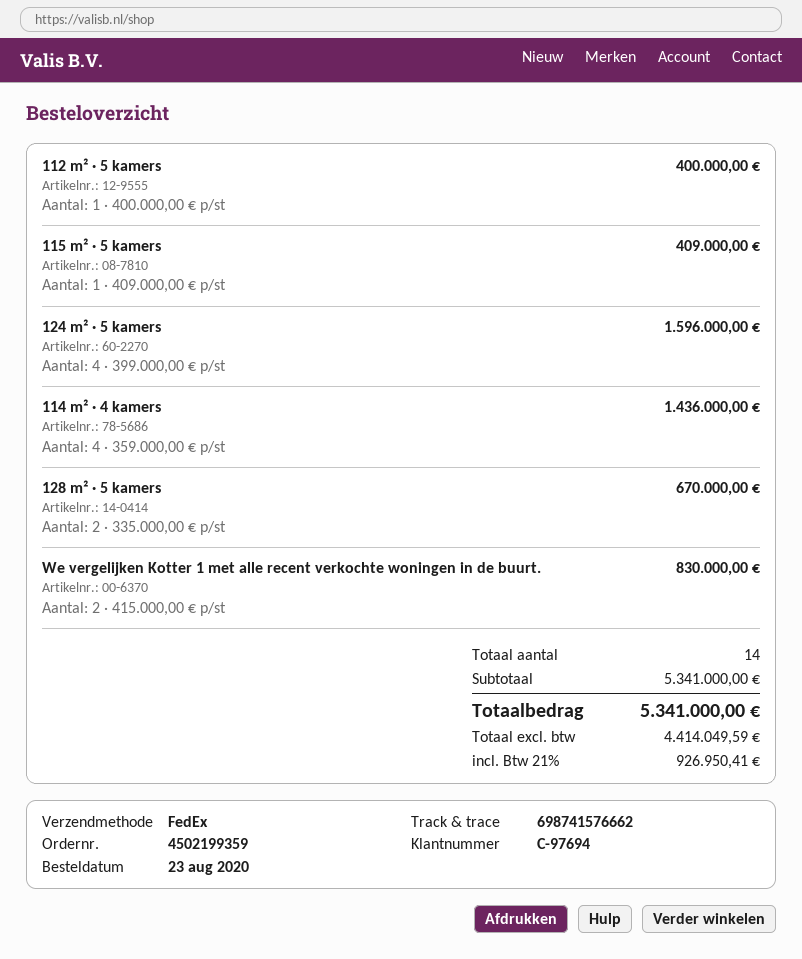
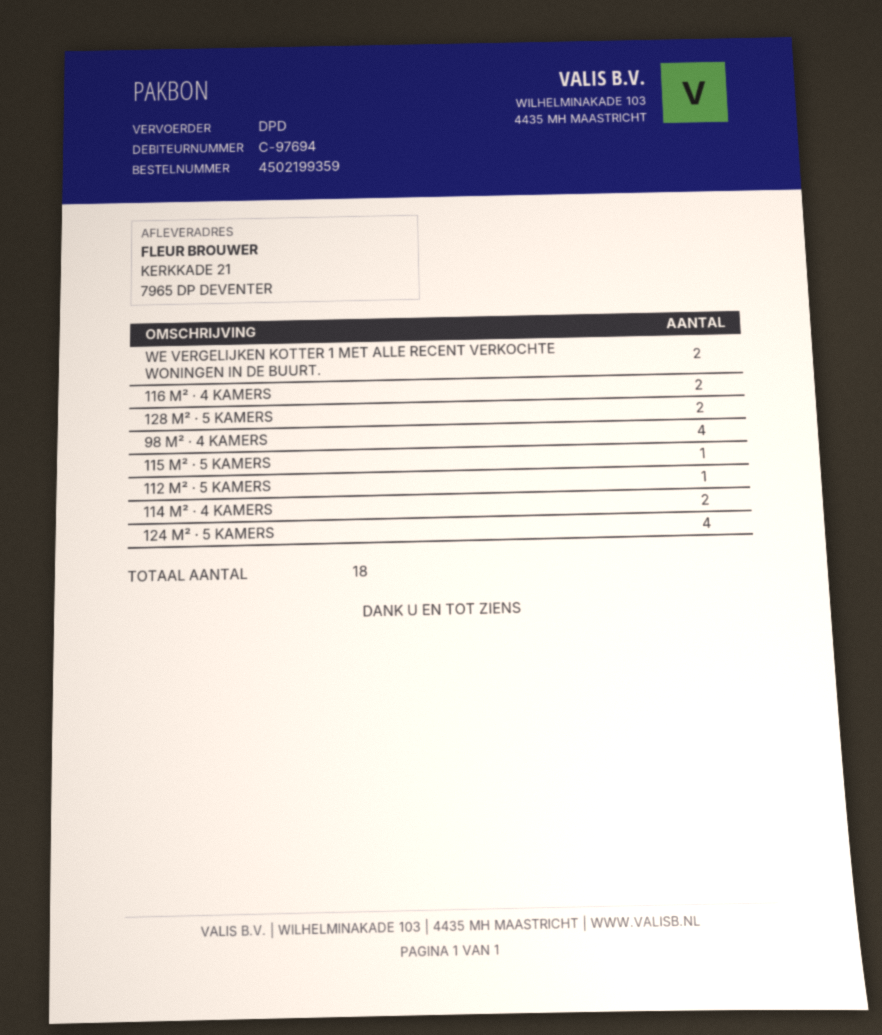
shipping method: FedEx -> DPD
114 m² · 4 kamers: 4 -> 2
116 M² · 4 KAMERS: none -> 2
98 M² · 4 KAMERS: none -> 4
total quantity: 14 -> 18

